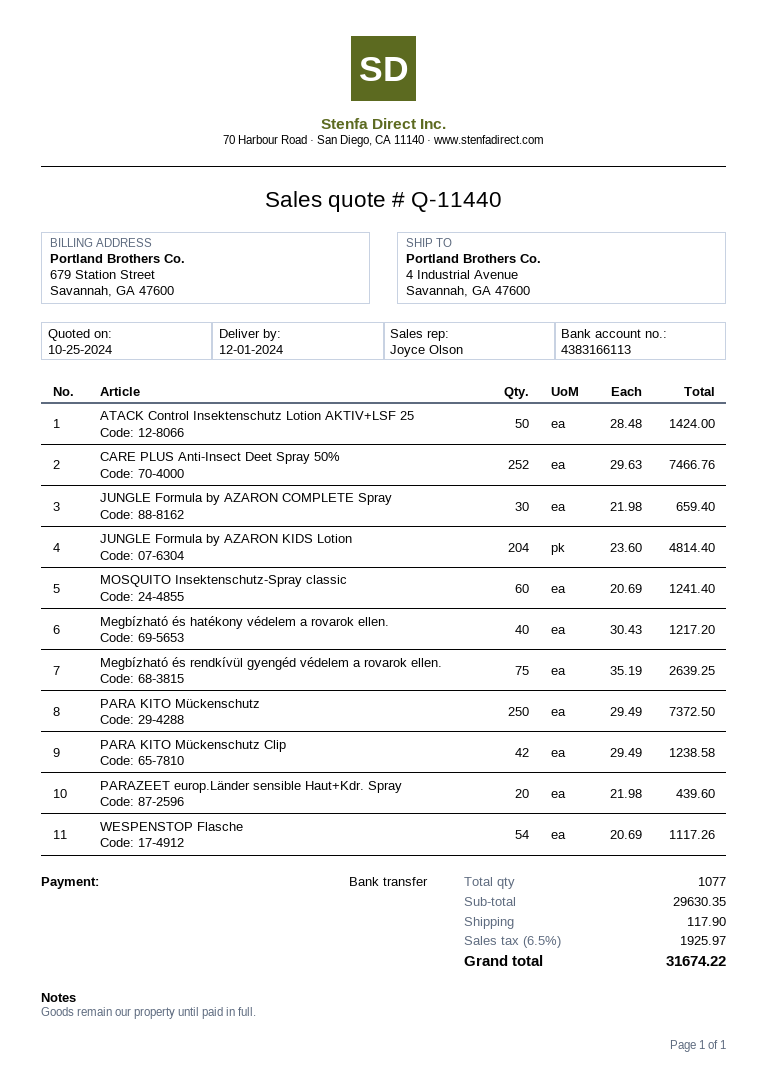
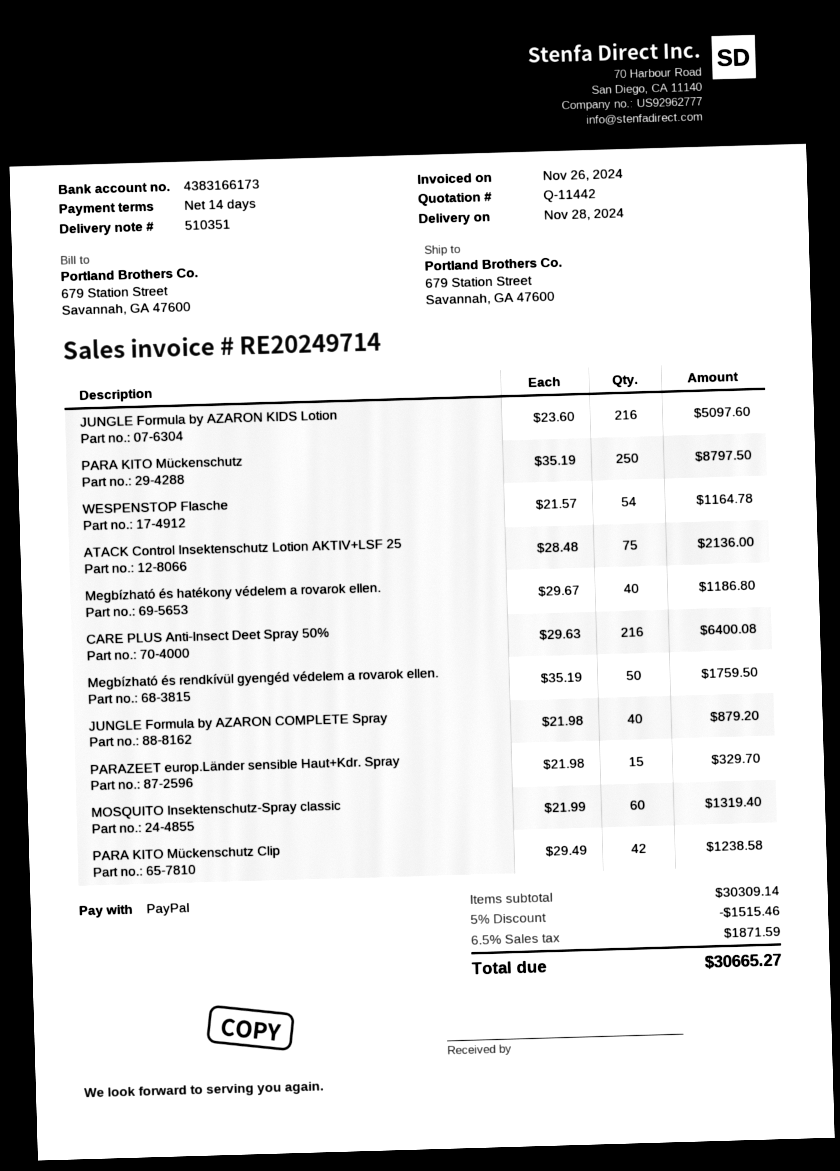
quote number: Q-11440 -> Q-11442
delivery date: 2024-12-01 -> 2024-11-28
payment method: bank transfer -> PayPal
bank account: 4383166113 -> 4383166173
ship to: 4 Industrial Avenue, Savannah, GA 47600 -> 679 Station Street, Savannah, GA 47600
ATACK Control Insektenschutz Lotion AKTIV+LSF 25: 50 x 28.48 = 1424.00 -> 75 x 28.48 = 2136.00
CARE PLUS Anti-Insect Deet Spray 50%: 252 x 29.63 = 7466.76 -> 216 x 29.63 = 6400.08
JUNGLE Formula by AZARON COMPLETE Spray: 30 x 21.98 = 659.40 -> 40 x 21.98 = 879.20
JUNGLE Formula by AZARON KIDS Lotion: 204 x 23.60 = 4814.40 -> 216 x 23.60 = 5097.60
MOSQUITO Insektenschutz-Spray classic: 60 x 20.69 = 1241.40 -> 60 x 21.99 = 1319.40
Megbízható és hatékony védelem a rovarok ellen.: 40 x 30.43 = 1217.20 -> 40 x 29.67 = 1186.80
Megbízható és rendkívül gyengéd védelem a rovarok ellen.: 75 x 35.19 = 2639.25 -> 50 x 35.19 = 1759.50
PARA KITO Mückenschutz: 250 x 29.49 = 7372.50 -> 250 x 35.19 = 8797.50
PARAZEET europ.Länder sensible Haut+Kdr. Spray: 20 x 21.98 = 439.60 -> 15 x 21.98 = 329.70
WESPENSTOP Flasche: 54 x 20.69 = 1117.26 -> 54 x 21.57 = 1164.78
subtotal: 29630.35 -> 30309.14
discount: none -> 5% = 1515.46
shipping: 117.90 -> none
tax: 6.5% = 1925.97 -> 6.5% = 1871.59
total: 31674.22 -> 30665.27

